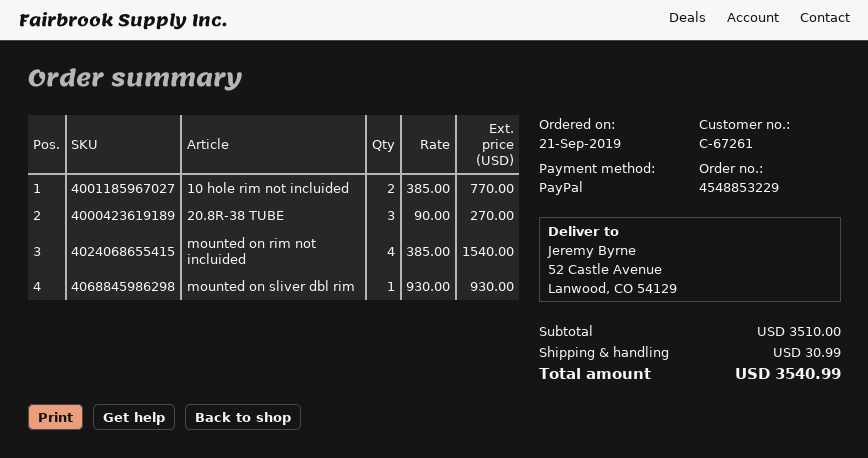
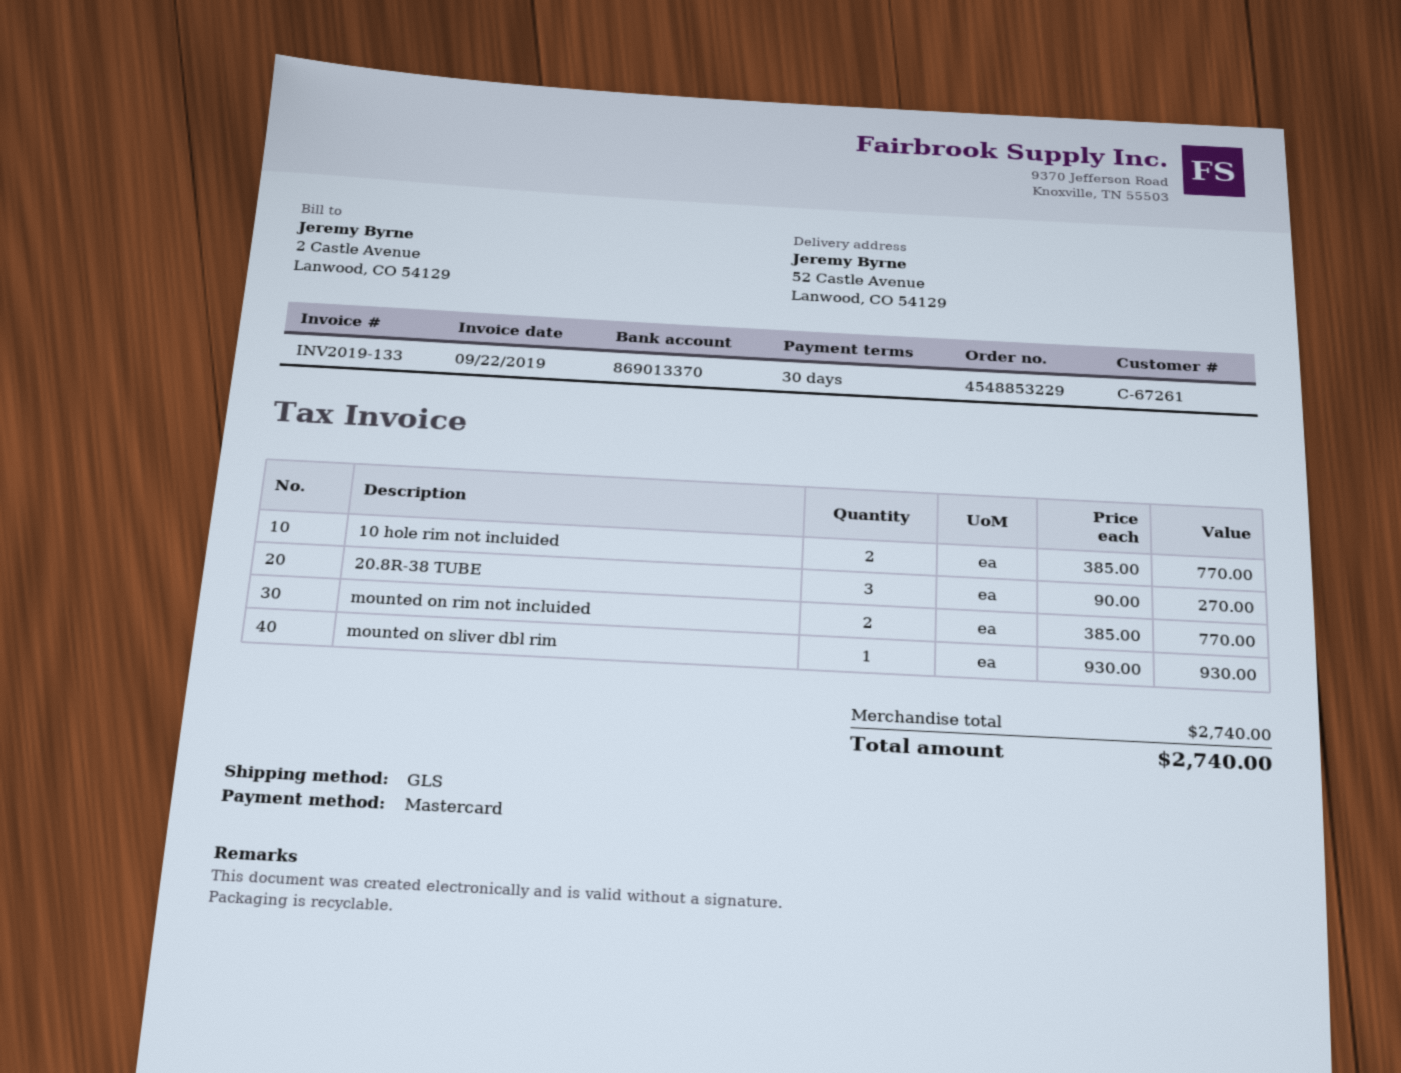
payment method: PayPal -> Mastercard
mounted on rim not incluided: 4 x 385.00 = 1540.00 -> 2 x 385.00 = 770.00
subtotal: 3510.00 -> 2740.00
shipping: 30.99 -> none
total: 3540.99 -> 2740.00

